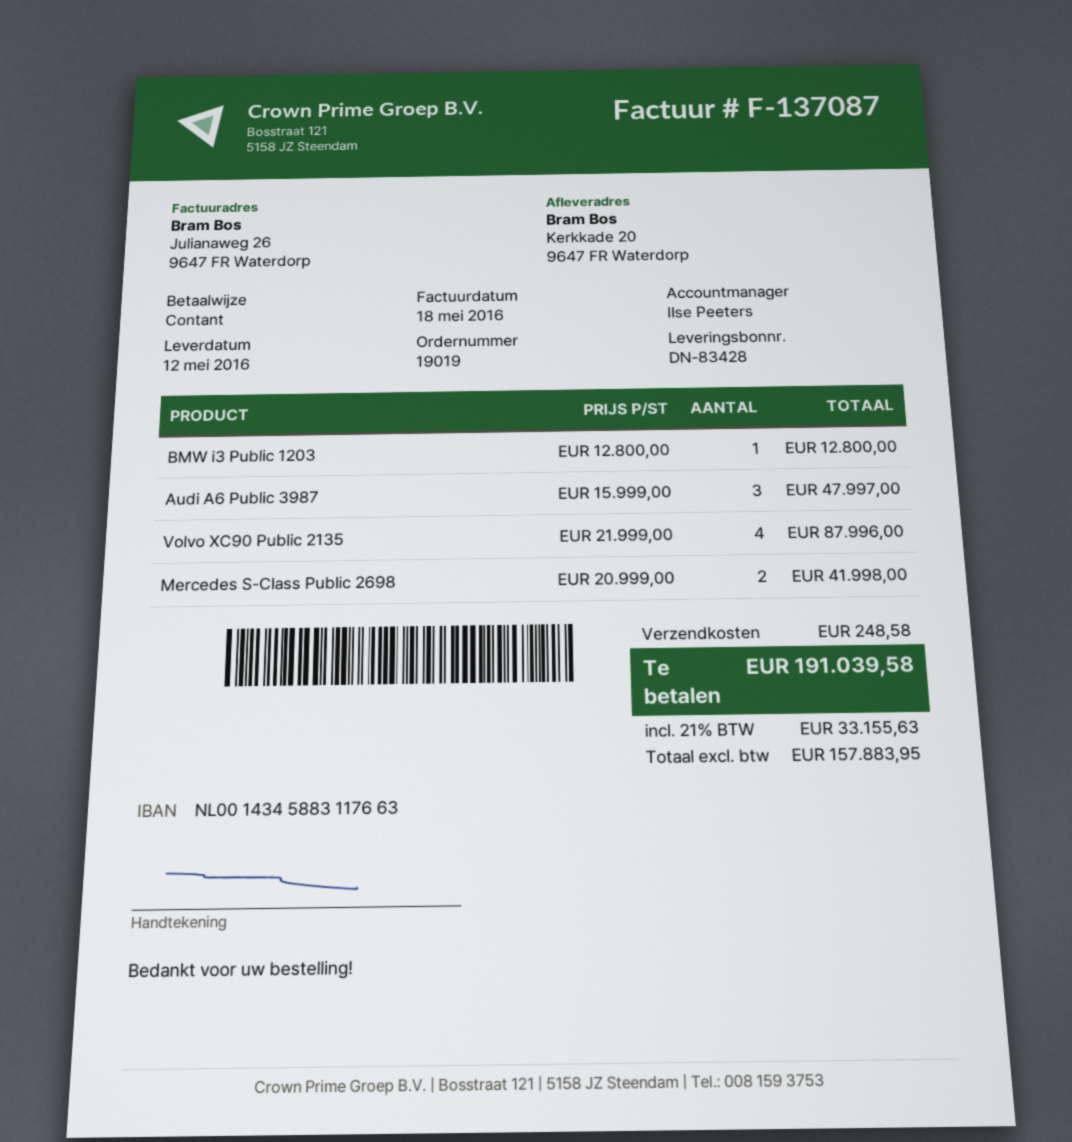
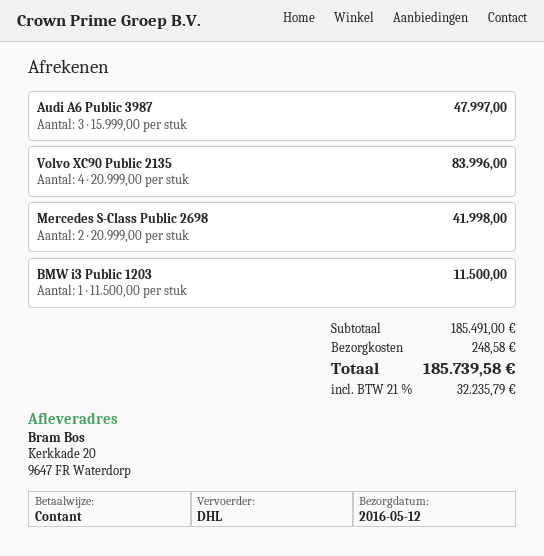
BMW i3 Public 1203: 1 x 12800.00 = 12800.00 -> 1 x 11500.00 = 11500.00
Volvo XC90 Public 2135: 4 x 21999.00 = 87996.00 -> 4 x 20999.00 = 83996.00
tax: 21% = 33155.63 -> 21% = 32235.79
total: 191039.58 -> 185739.58

